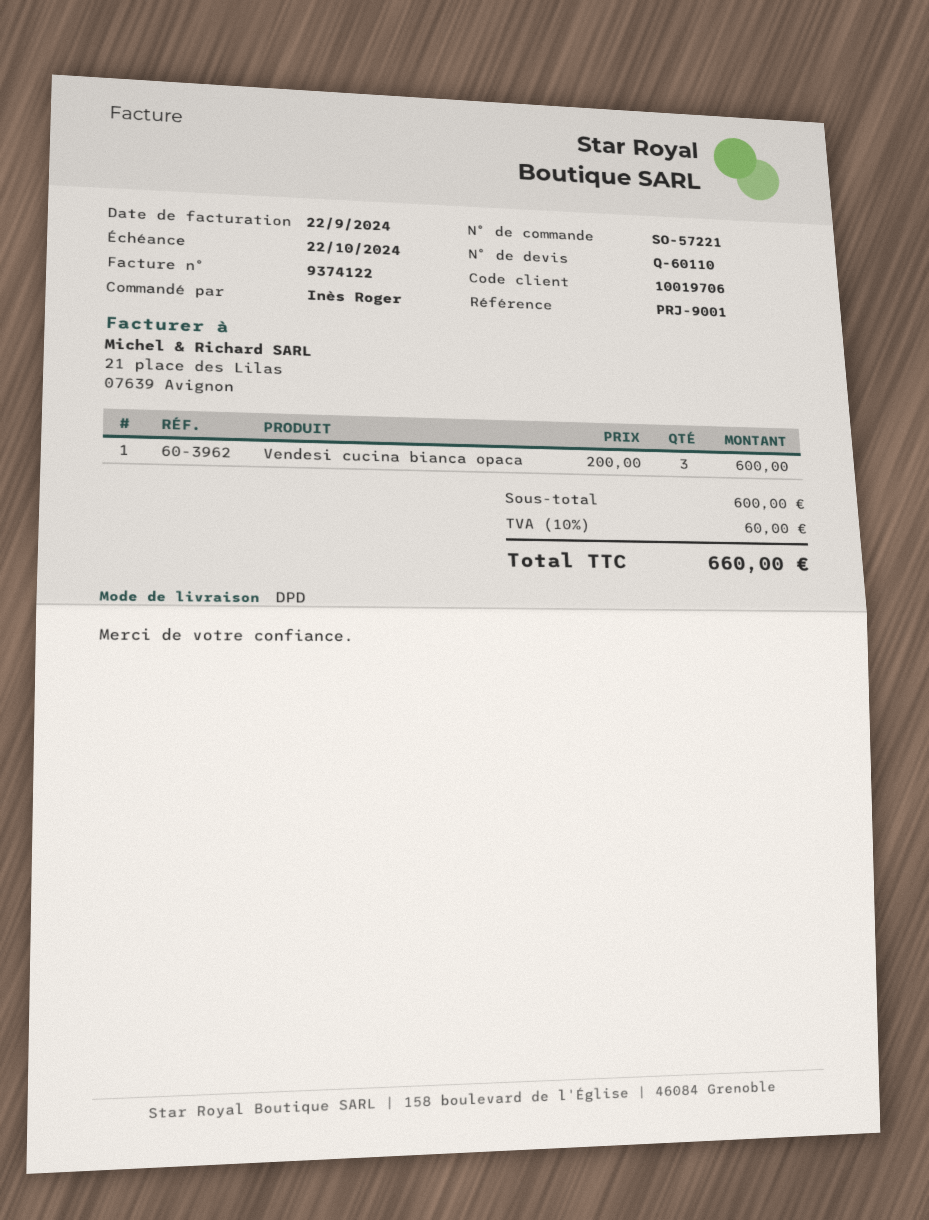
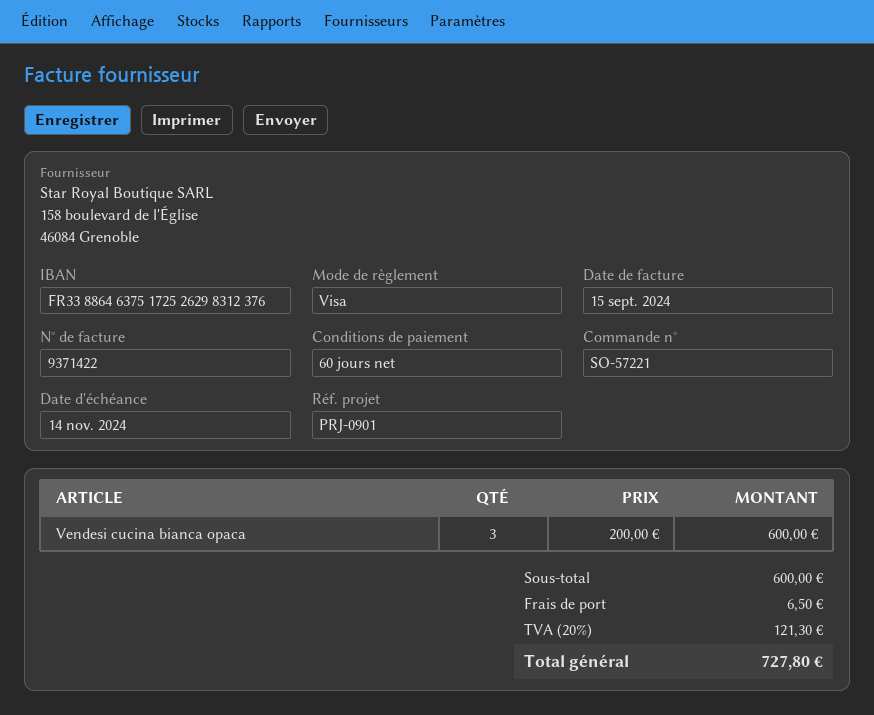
invoice number: 9374122 -> 9371422
invoice date: 2024-09-22 -> 2024-09-15
due date: 2024-10-22 -> 2024-11-14
reference: PRJ-9001 -> PRJ-0901
shipping: none -> 6.50
tax: 10% = 60.00 -> 20% = 121.30
total: 660.00 -> 727.80

